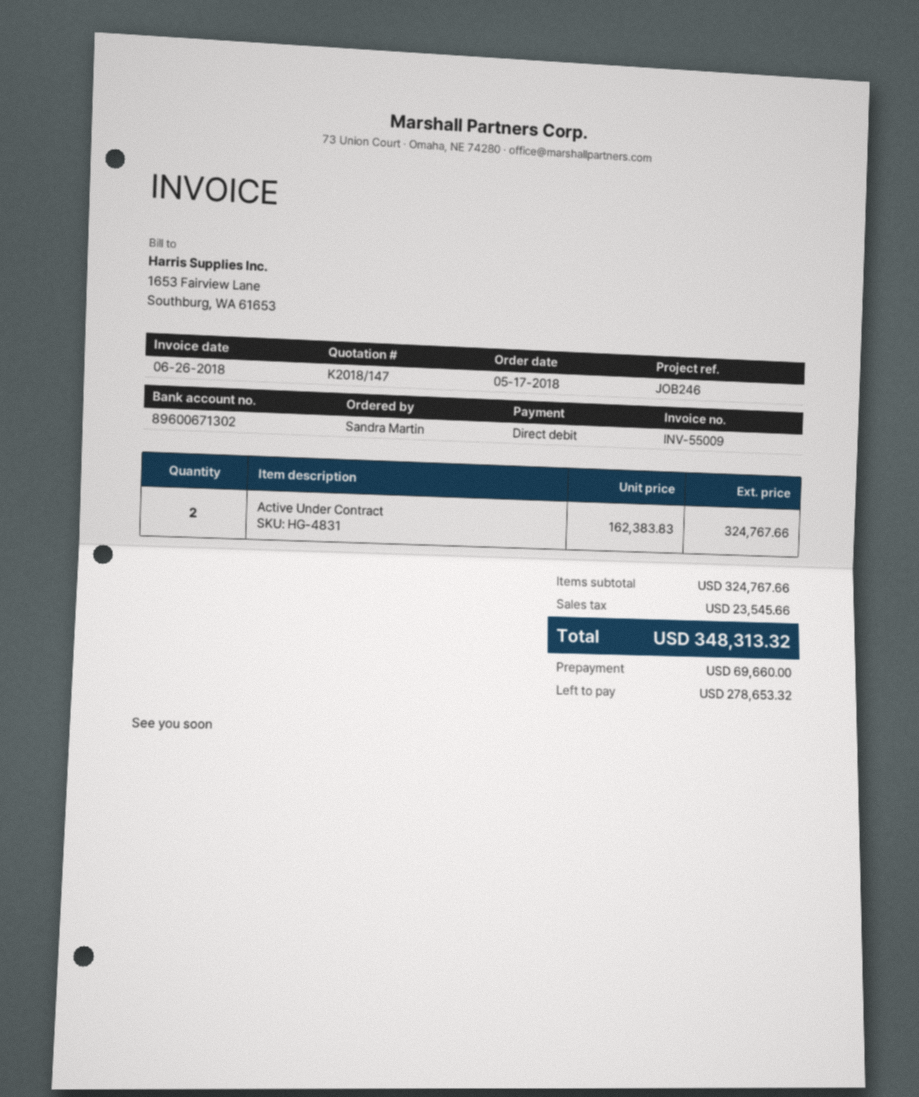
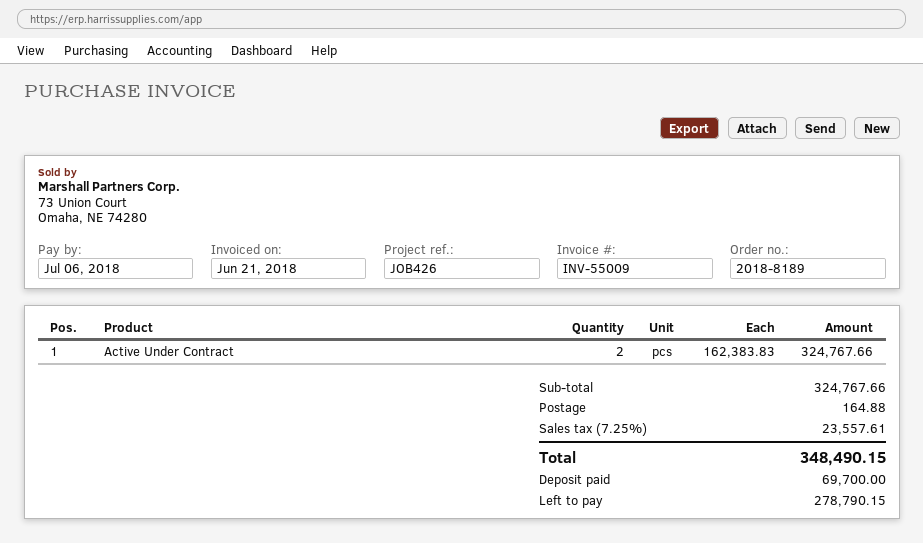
invoice date: 2018-06-26 -> 2018-06-21
reference: JOB246 -> JOB426
shipping: none -> 164.88
tax: 23545.66 -> 23557.61
total: 348313.32 -> 348490.15
deposit: 69660.00 -> 69700.00
balance: 278653.32 -> 278790.15

